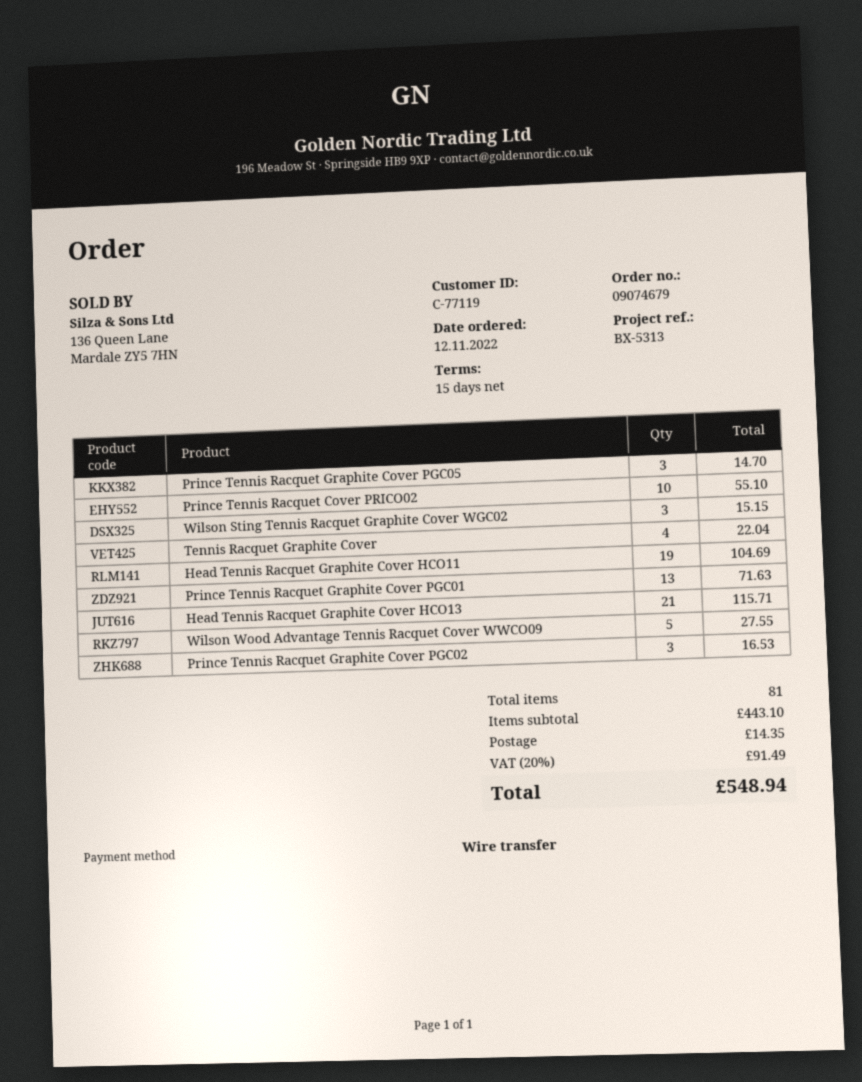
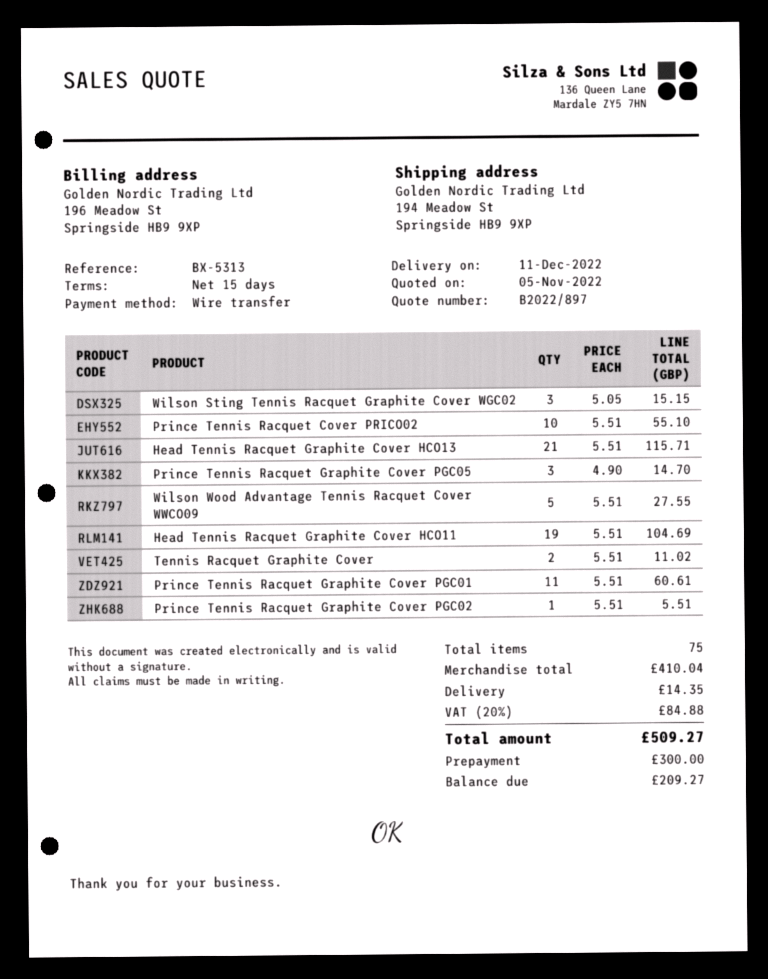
Tennis Racquet Graphite Cover: 4 for 22.04 -> 2 for 11.02
Prince Tennis Racquet Graphite Cover PGC01: 13 for 71.63 -> 11 for 60.61
Prince Tennis Racquet Graphite Cover PGC02: 3 for 16.53 -> 1 for 5.51
total quantity: 81 -> 75
subtotal: 443.10 -> 410.04
tax: 20% = 91.49 -> 20% = 84.88
total: 548.94 -> 509.27

